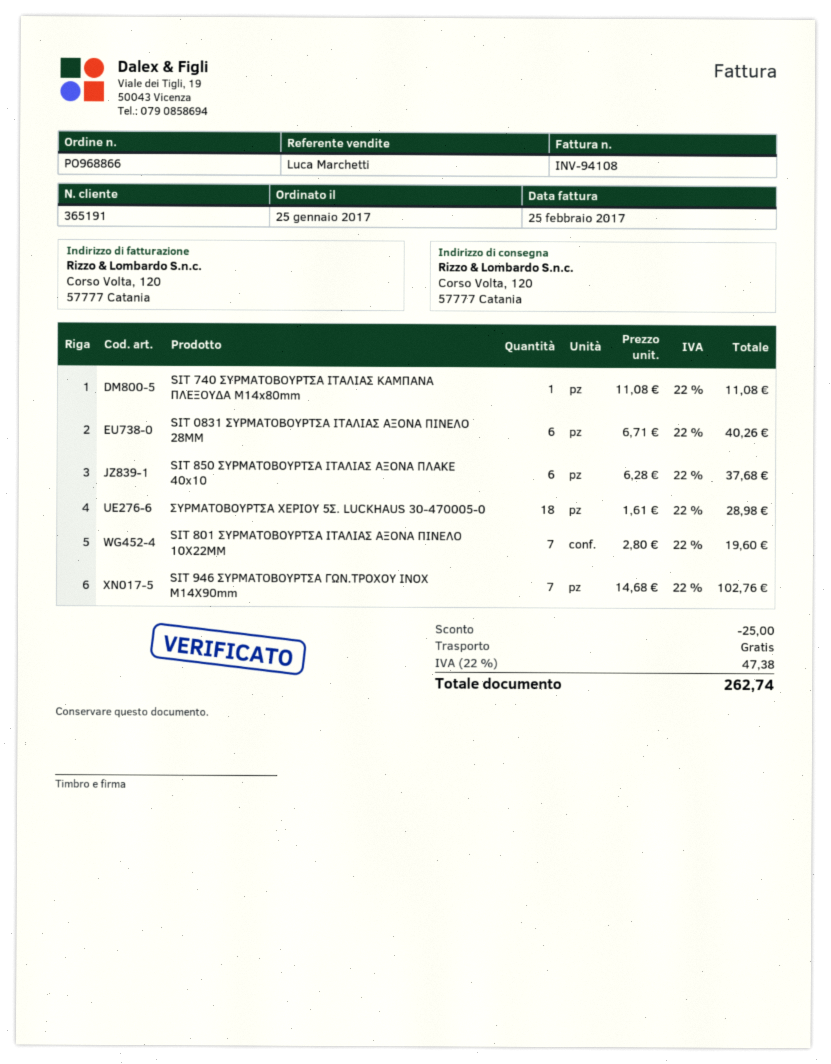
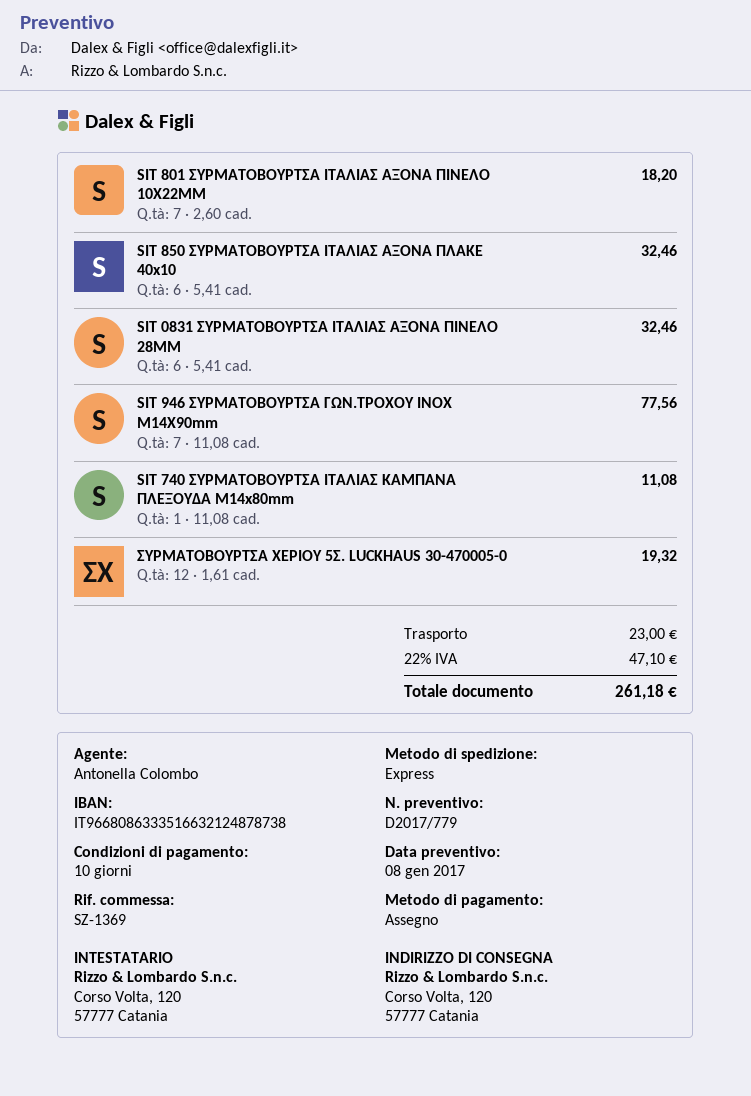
sales rep: Luca Marchetti -> Antonella Colombo
SIT 0831 ΣΥΡΜΑΤΟΒΟΥΡΤΣΑ ΙΤΑΛΙΑΣ ΑΞΟΝΑ ΠΙΝΕΛΟ 28ΜΜ: 6 x 6.71 = 40.26 -> 6 x 5.41 = 32.46
SIT 850 ΣΥΡΜΑΤΟΒΟΥΡΤΣΑ ΙΤΑΛΙΑΣ ΑΞΟΝΑ ΠΛΑΚΕ 40x10: 6 x 6.28 = 37.68 -> 6 x 5.41 = 32.46
ΣΥΡΜΑΤΟΒΟΥΡΤΣΑ ΧΕΡΙΟΥ 5Σ. LUCKHAUS 30-470005-0: 18 x 1.61 = 28.98 -> 12 x 1.61 = 19.32
SIT 801 ΣΥΡΜΑΤΟΒΟΥΡΤΣΑ ΙΤΑΛΙΑΣ ΑΞΟΝΑ ΠΙΝΕΛΟ 10Χ22ΜΜ: 7 x 2.80 = 19.60 -> 7 x 2.60 = 18.20
SIT 946 ΣΥΡΜΑΤΟΒΟΥΡΤΣΑ ΓΩΝ.ΤΡΟΧΟΥ ΙΝΟΧ M14X90mm: 7 x 14.68 = 102.76 -> 7 x 11.08 = 77.56
discount: 25.00 -> none
shipping: 0.00 -> 23.00
tax: 22% = 47.38 -> 22% = 47.10
total: 262.74 -> 261.18

